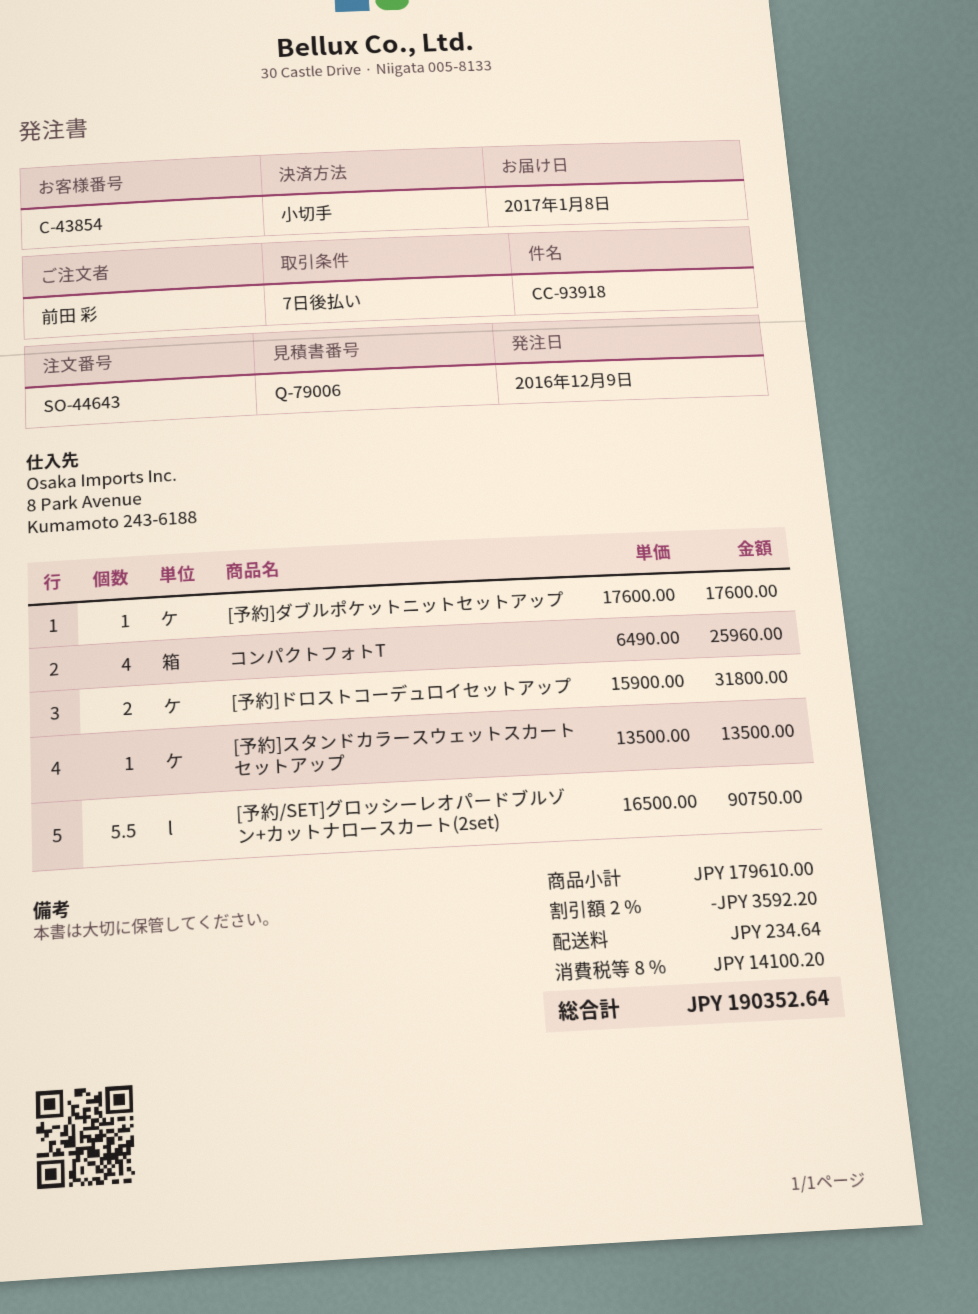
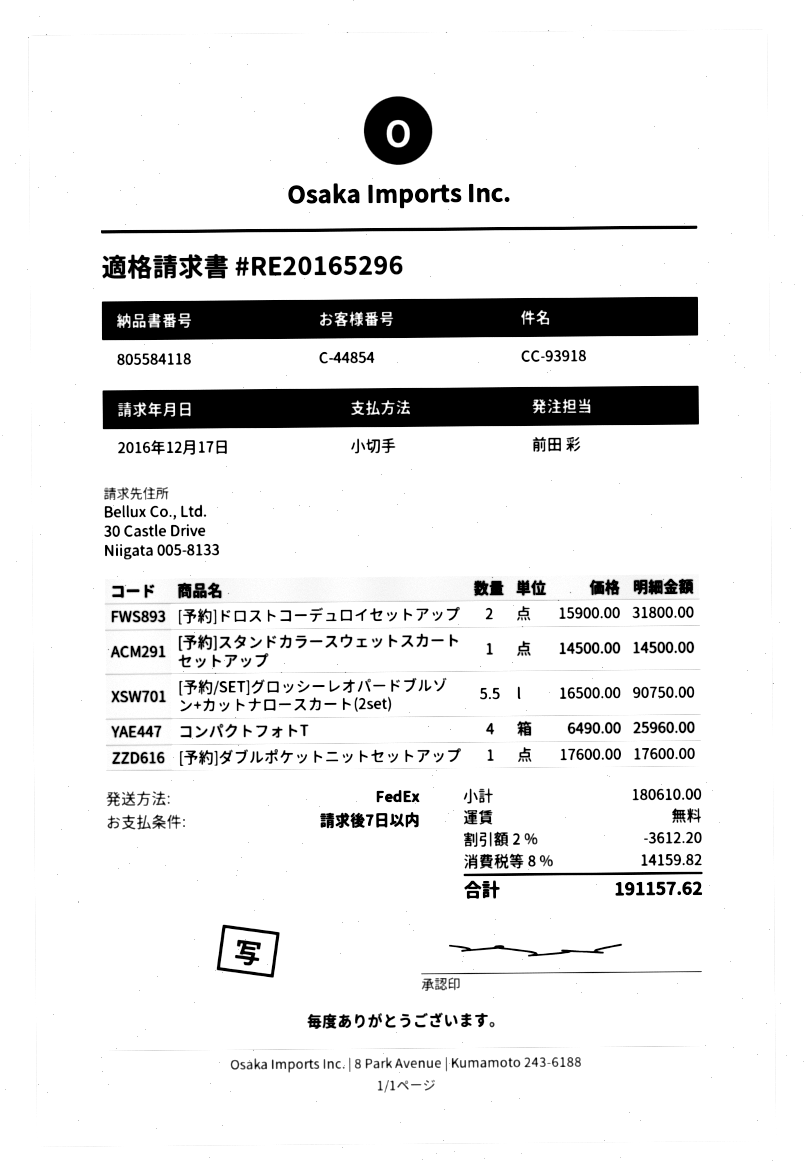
customer number: C-43854 -> C-44854
[予約]スタンドカラースウェットスカートセットアップ: 1 x 13500.00 = 13500.00 -> 1 x 14500.00 = 14500.00
subtotal: 179610.00 -> 180610.00
discount: 2% = 3592.20 -> 2% = 3612.20
shipping: 234.64 -> 0.00
tax: 8% = 14100.20 -> 8% = 14159.82
total: 190352.64 -> 191157.62

